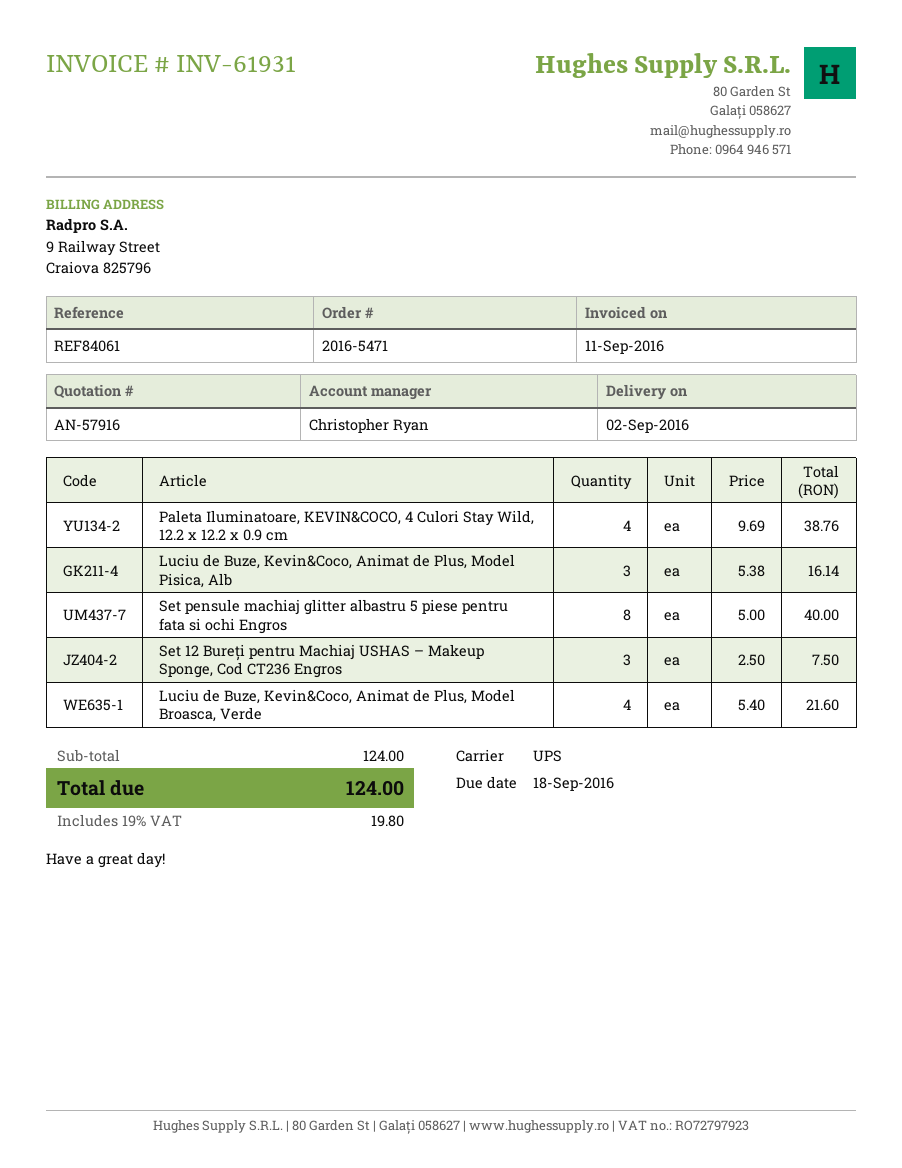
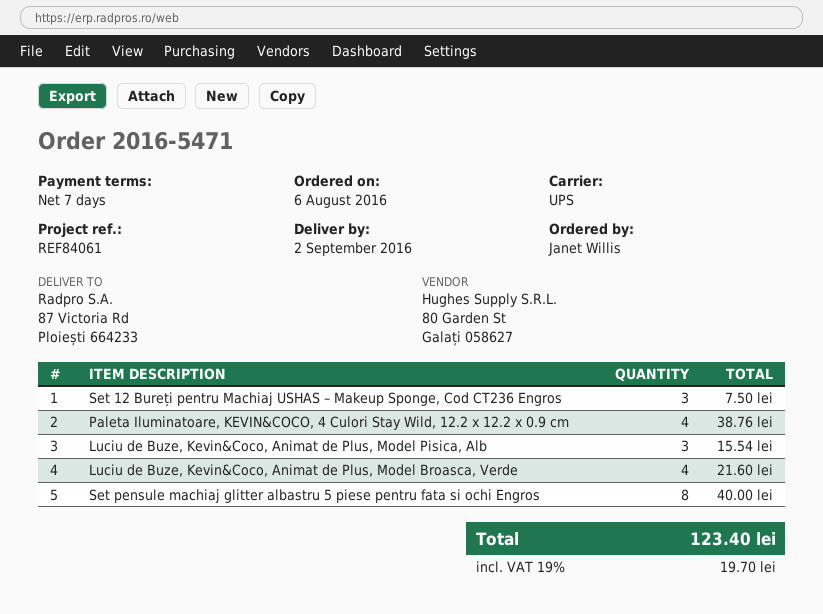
Luciu de Buze, Kevin&Coco, Animat de Plus, Model Pisica, Alb: 3 for 16.14 -> 3 for 15.54
tax: 19% = 19.80 -> 19% = 19.70
total: 124.00 -> 123.40

